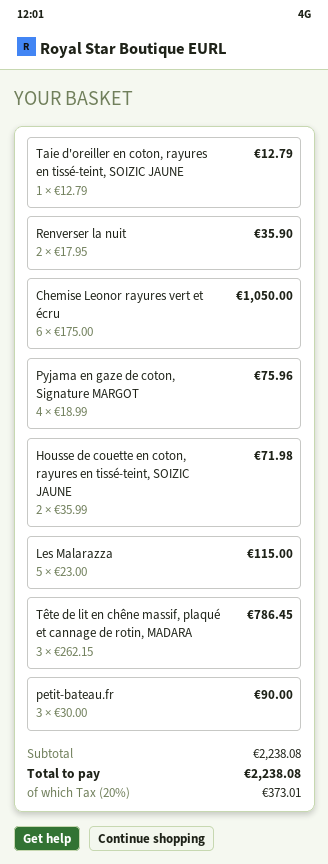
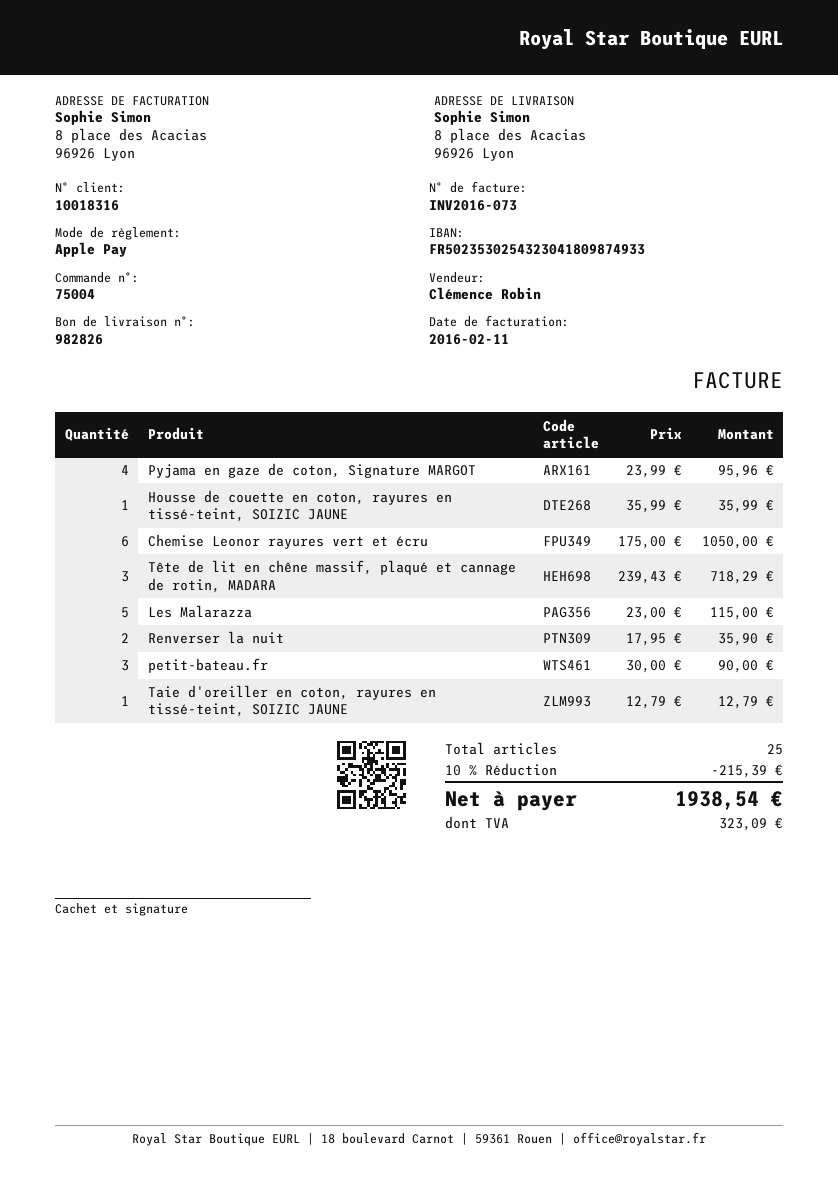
Pyjama en gaze de coton, Signature MARGOT: 4 x 18.99 = 75.96 -> 4 x 23.99 = 95.96
Housse de couette en coton, rayures en tissé-teint, SOIZIC JAUNE: 2 x 35.99 = 71.98 -> 1 x 35.99 = 35.99
Tête de lit en chêne massif, plaqué et cannage de rotin, MADARA: 3 x 262.15 = 786.45 -> 3 x 239.43 = 718.29
discount: none -> 10% = 215.39
tax: 373.01 -> 323.09
total: 2238.08 -> 1938.54

